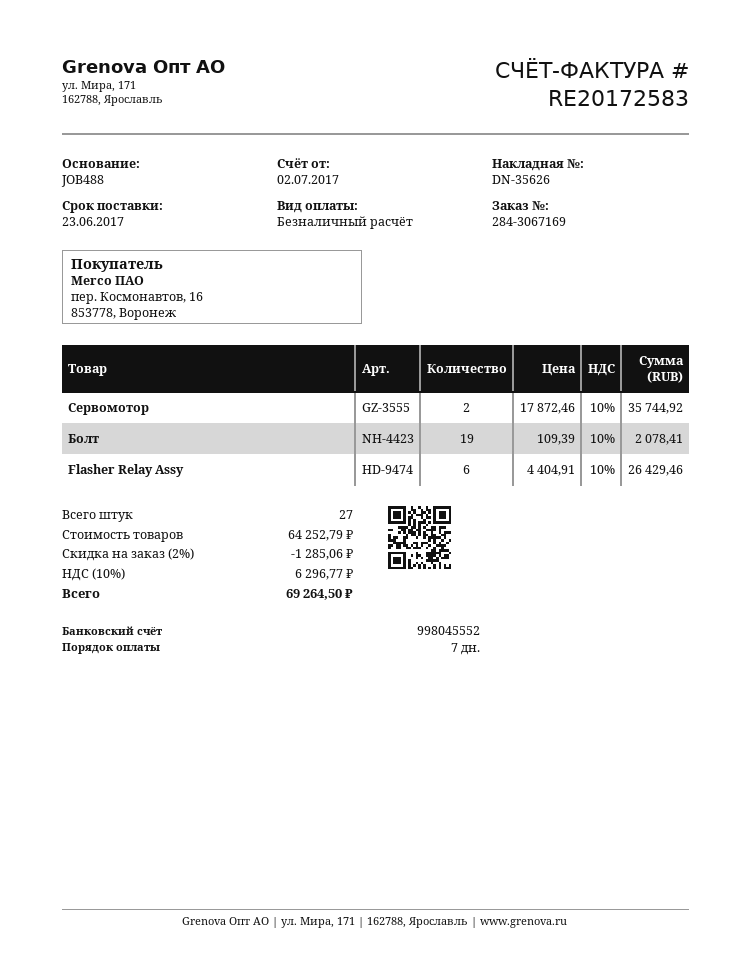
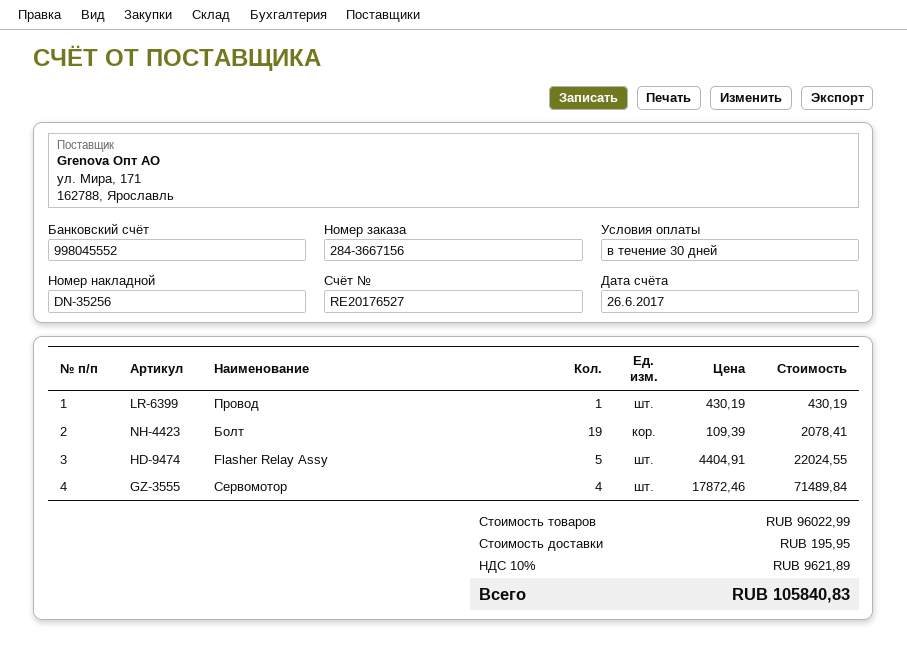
order number: 284-3067169 -> 284-3667156
delivery note number: DN-35626 -> DN-35256
invoice number: RE20172583 -> RE20176527
invoice date: 2017-07-02 -> 2017-06-26
payment terms: 7 days -> 30 days
Сервомотор: 2 x 17872.46 = 35744.92 -> 4 x 17872.46 = 71489.84
Flasher Relay Assy: 6 x 4404.91 = 26429.46 -> 5 x 4404.91 = 22024.55
Провод: none -> 1 x 430.19 = 430.19
subtotal: 64252.79 -> 96022.99
discount: 2% = 1285.06 -> none
shipping: none -> 195.95
tax: 10% = 6296.77 -> 10% = 9621.89
total: 69264.50 -> 105840.83

